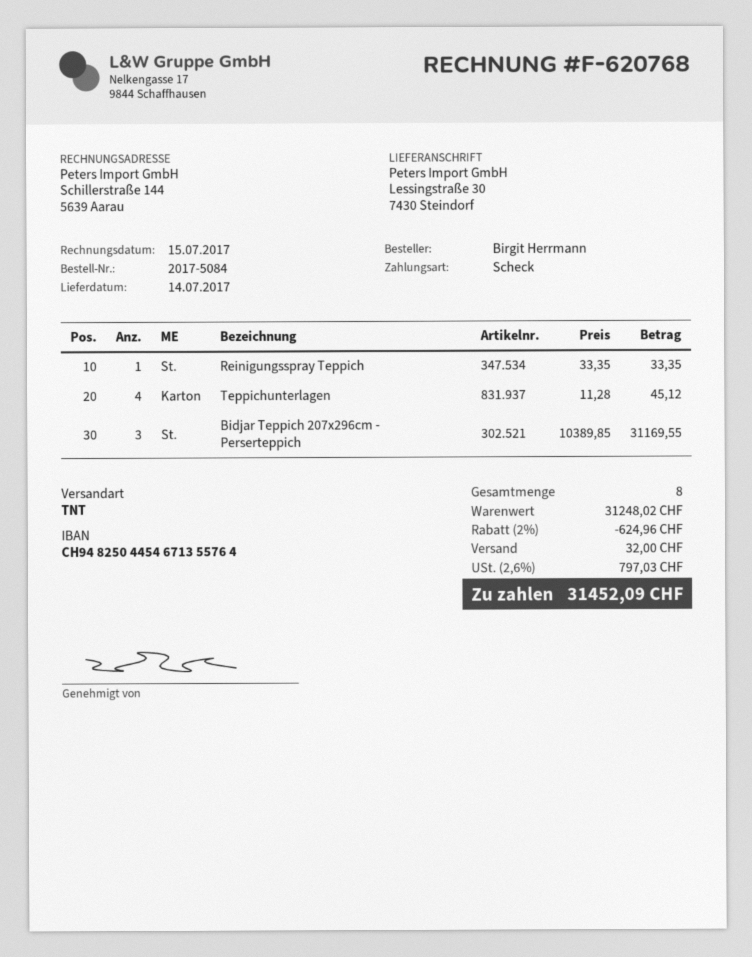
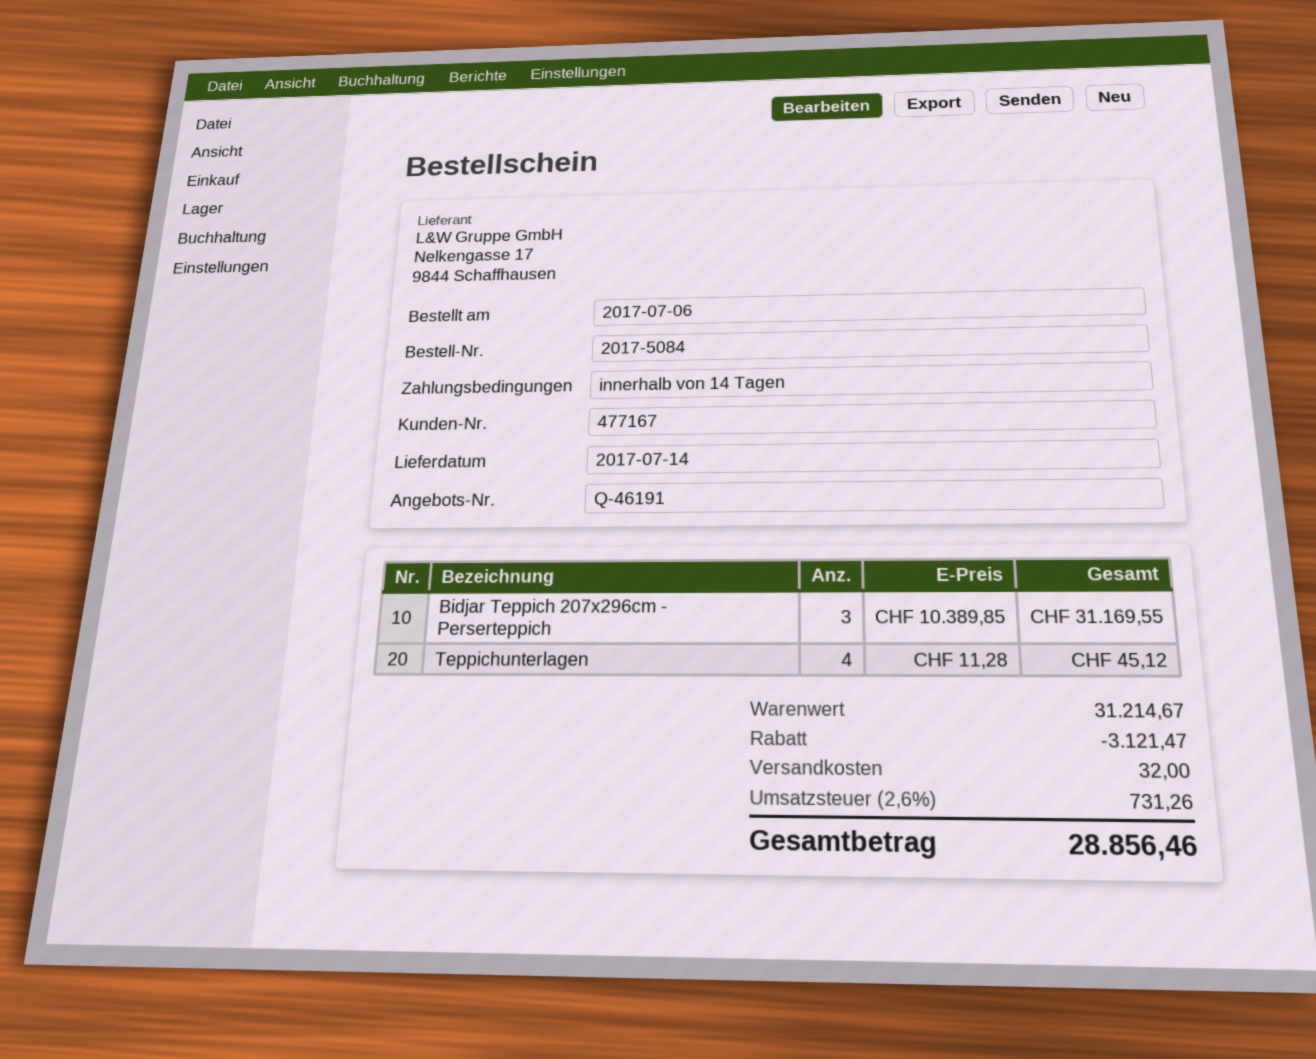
Reinigungsspray Teppich: 1 x 33.35 = 33.35 -> none
subtotal: 31248.02 -> 31214.67
discount: 624.96 -> 3121.47
tax: 2.6% = 797.03 -> 2.6% = 731.26
total: 31452.09 -> 28856.46

